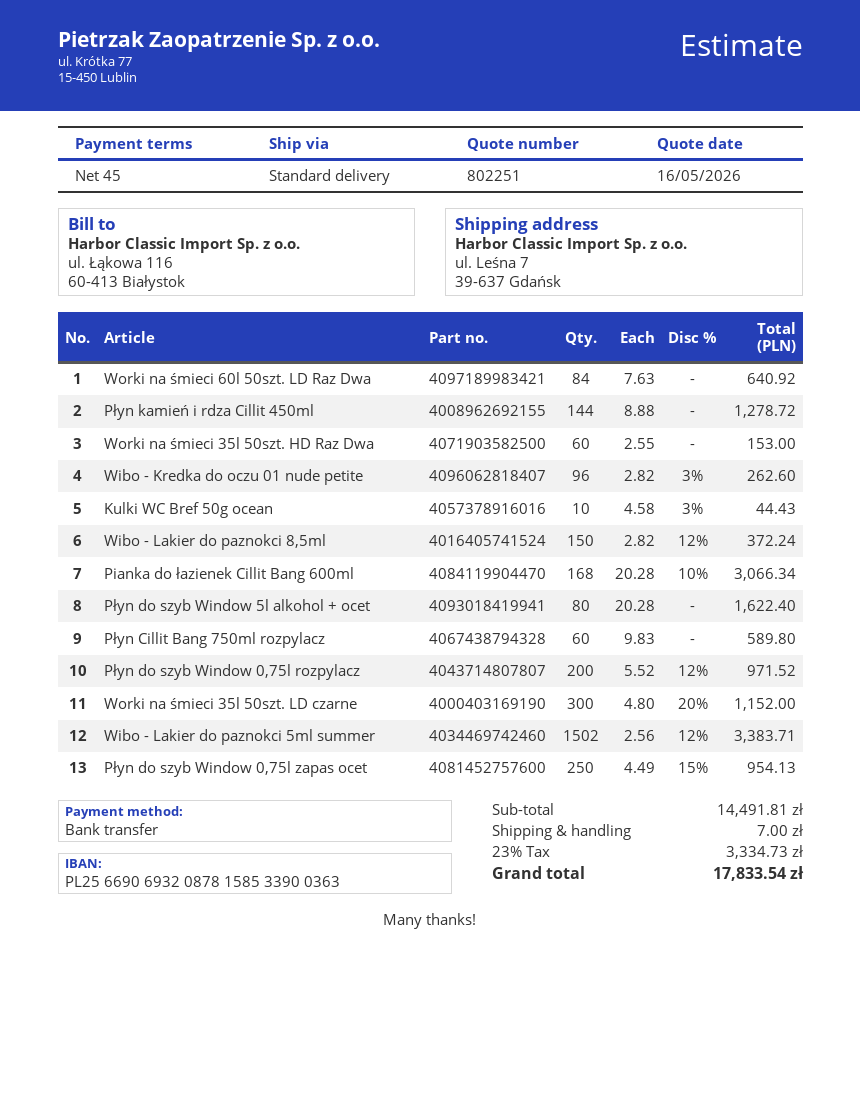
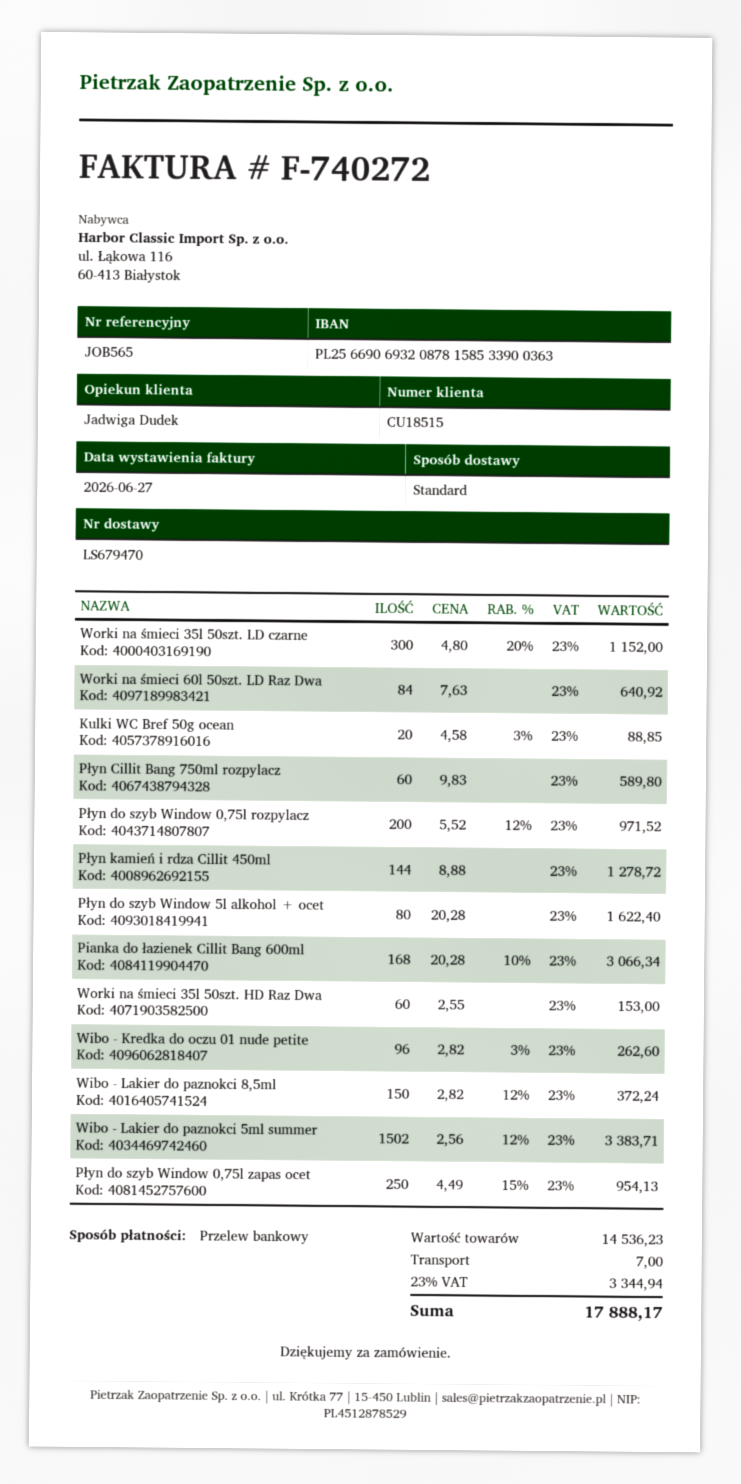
Kulki WC Bref 50g ocean: 10 x 4.58 - 3% = 44.43 -> 20 x 4.58 - 3% = 88.85
subtotal: 14491.81 -> 14536.23
tax: 23% = 3334.73 -> 23% = 3344.94
total: 17833.54 -> 17888.17

